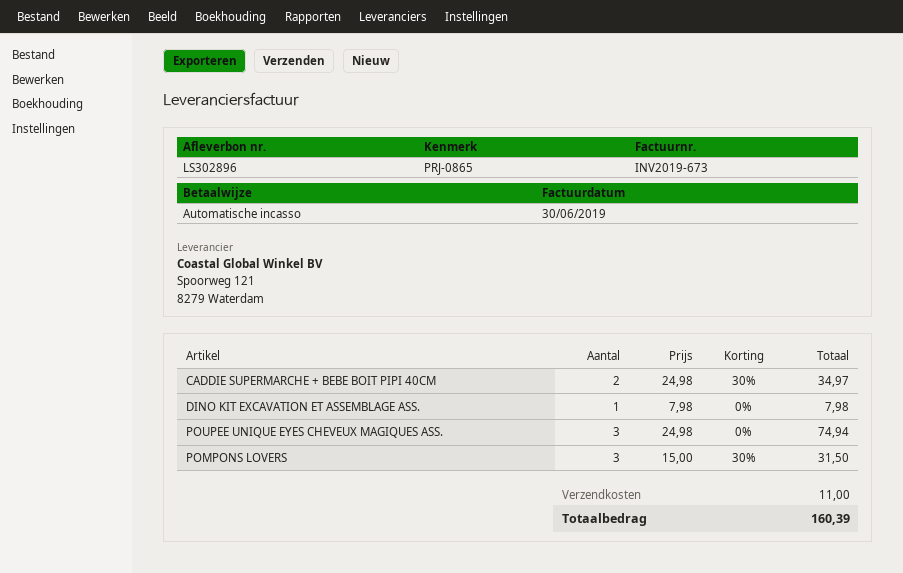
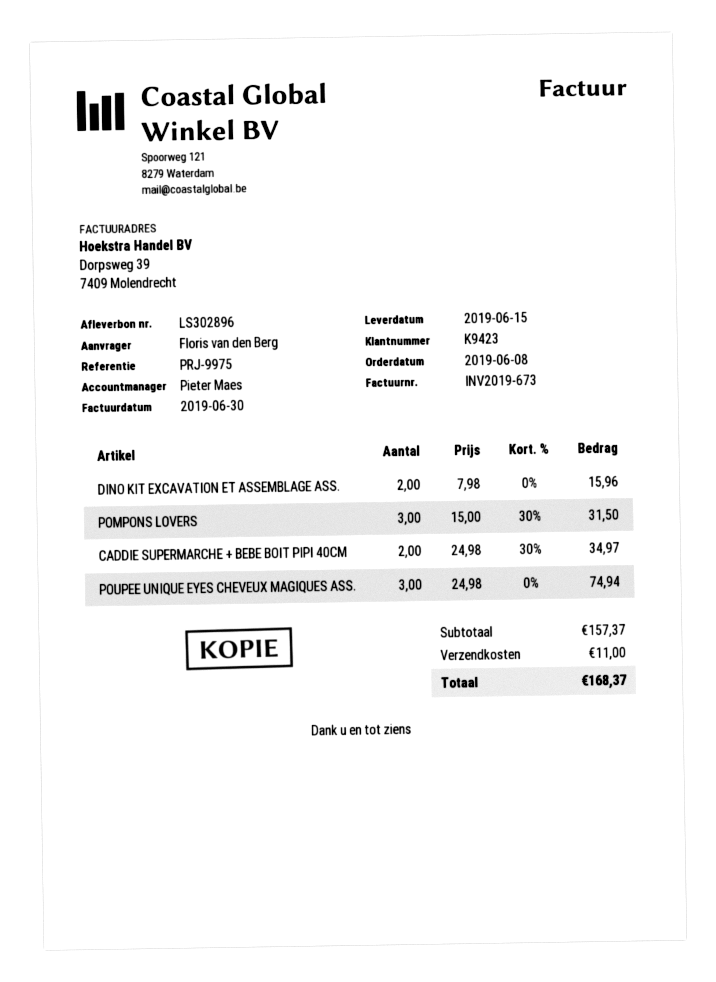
reference: PRJ-0865 -> PRJ-9975
DINO KIT EXCAVATION ET ASSEMBLAGE ASS.: 1 x 7.98 = 7.98 -> 2 x 7.98 = 15.96
total: 160.39 -> 168.37

